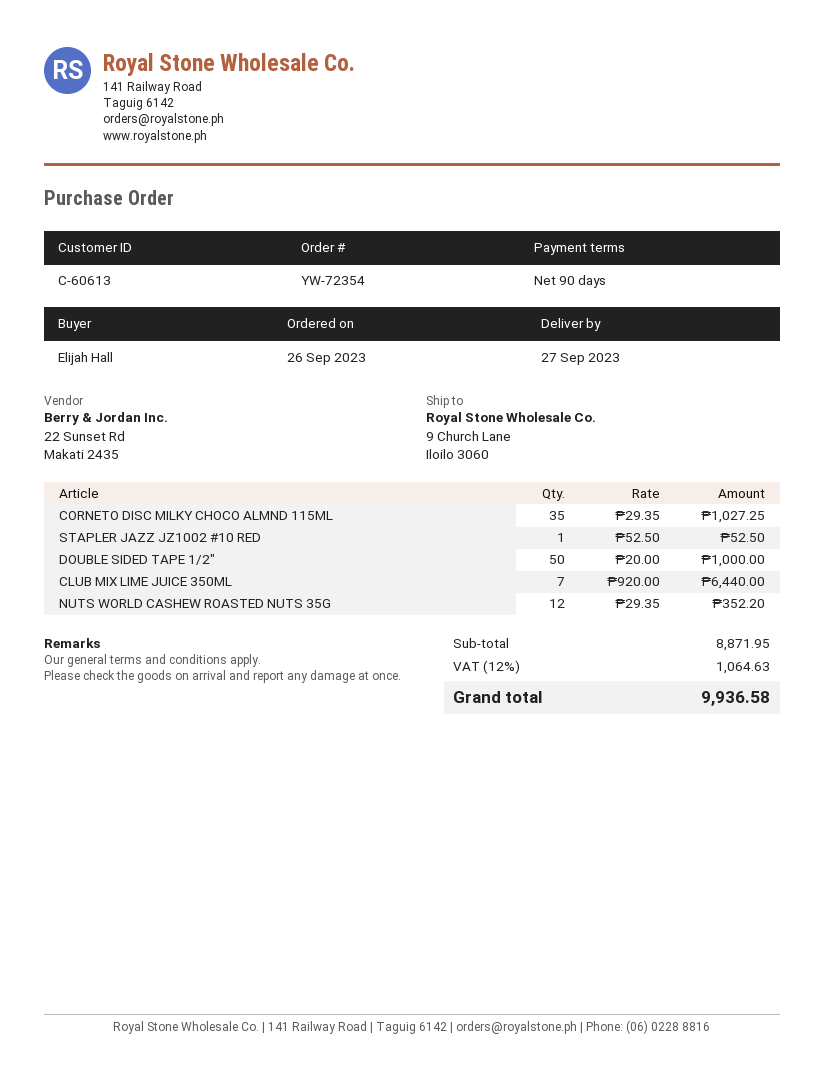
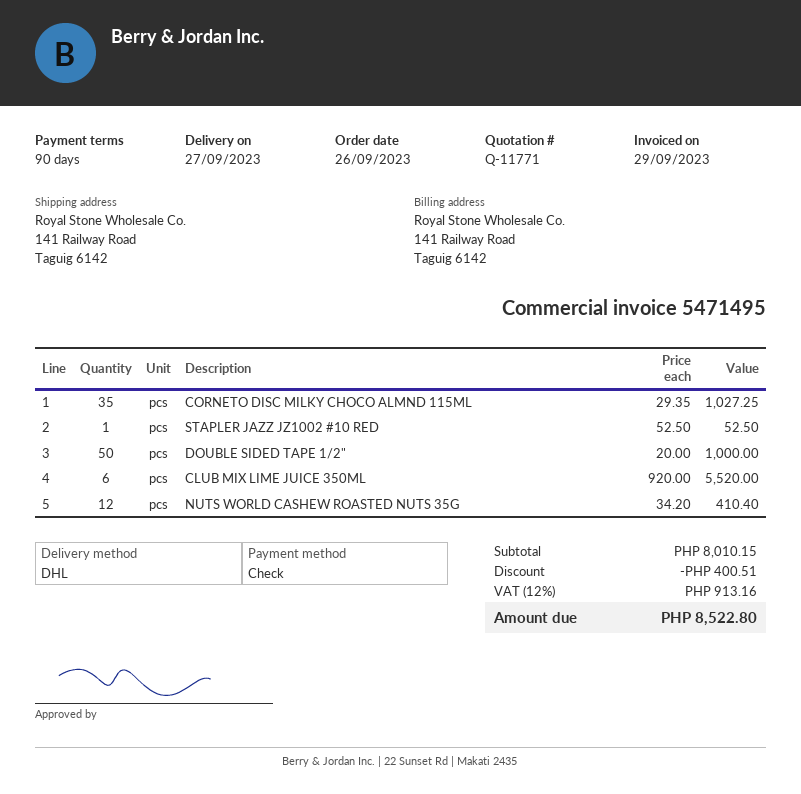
ship to: 9 Church Lane, Iloilo 3060 -> 141 Railway Road, Taguig 6142
CLUB MIX LIME JUICE 350ML: 7 x 920.00 = 6440.00 -> 6 x 920.00 = 5520.00
NUTS WORLD CASHEW ROASTED NUTS 35G: 12 x 29.35 = 352.20 -> 12 x 34.20 = 410.40
subtotal: 8871.95 -> 8010.15
discount: none -> 400.51
tax: 12% = 1064.63 -> 12% = 913.16
total: 9936.58 -> 8522.80

